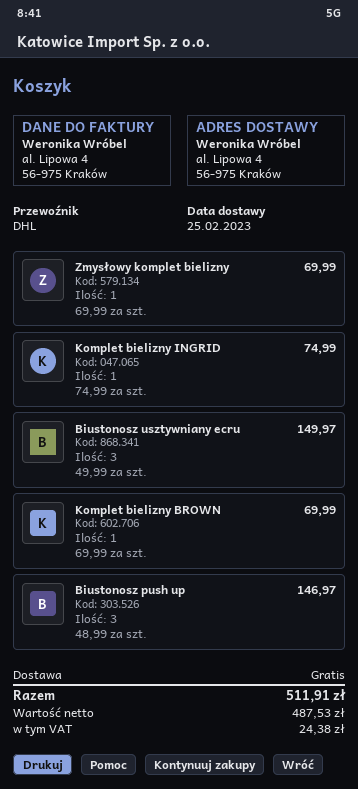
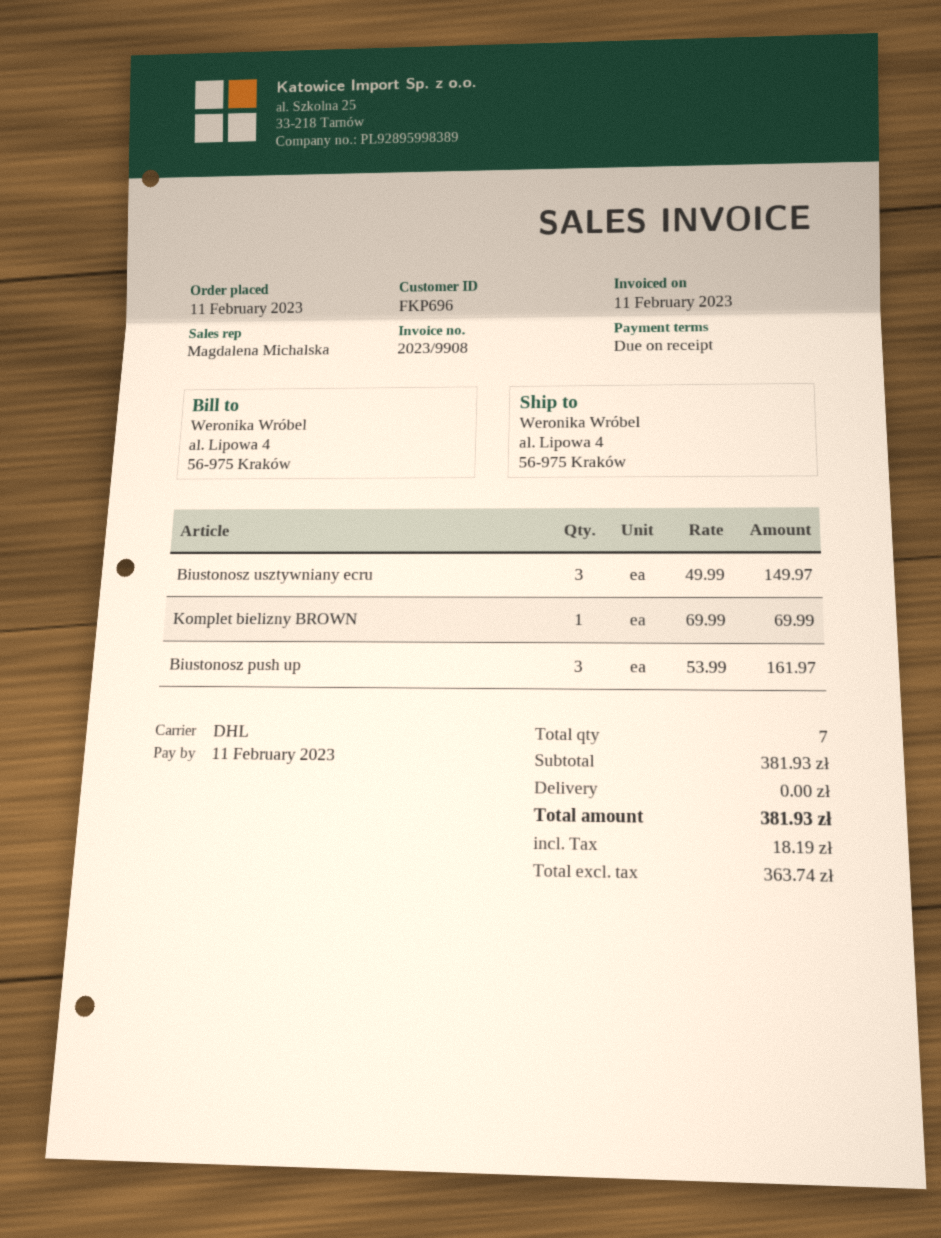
Zmysłowy komplet bielizny: 1 x 69.99 = 69.99 -> none
Komplet bielizny INGRID: 1 x 74.99 = 74.99 -> none
Biustonosz push up: 3 x 48.99 = 146.97 -> 3 x 53.99 = 161.97
net: 487.53 -> 363.74
tax: 24.38 -> 18.19
total: 511.91 -> 381.93

